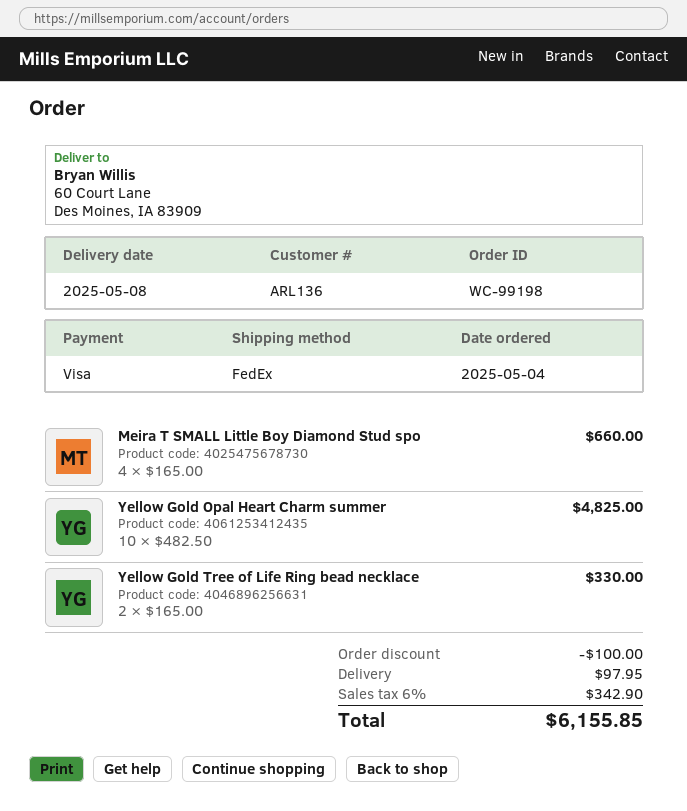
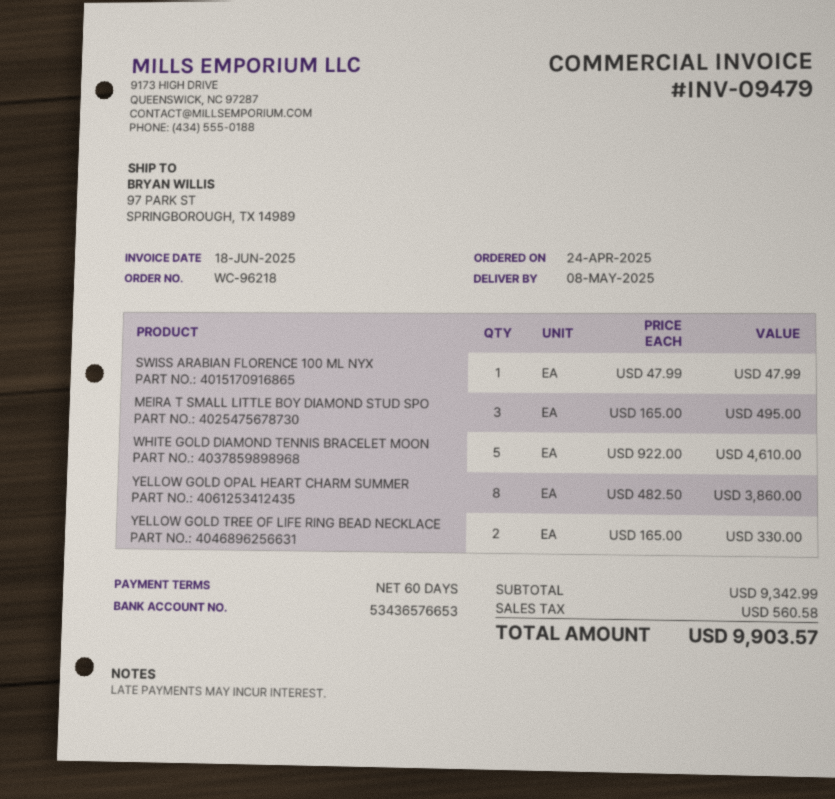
order number: WC-99198 -> WC-96218
order date: 2025-05-04 -> 2025-04-24
ship to: 60 Court Lane, Des Moines, IA 83909 -> 97 PARK ST, SPRINGBOROUGH, TX 14989
Meira T SMALL Little Boy Diamond Stud spo: 4 x 165.00 = 660.00 -> 3 x 165.00 = 495.00
Yellow Gold Opal Heart Charm summer: 10 x 482.50 = 4825.00 -> 8 x 482.50 = 3860.00
SWISS ARABIAN FLORENCE 100 ML NYX: none -> 1 x 47.99 = 47.99
WHITE GOLD DIAMOND TENNIS BRACELET MOON: none -> 5 x 922.00 = 4610.00
discount: 100.00 -> none
shipping: 97.95 -> none
tax: 342.90 -> 560.58
total: 6155.85 -> 9903.57

